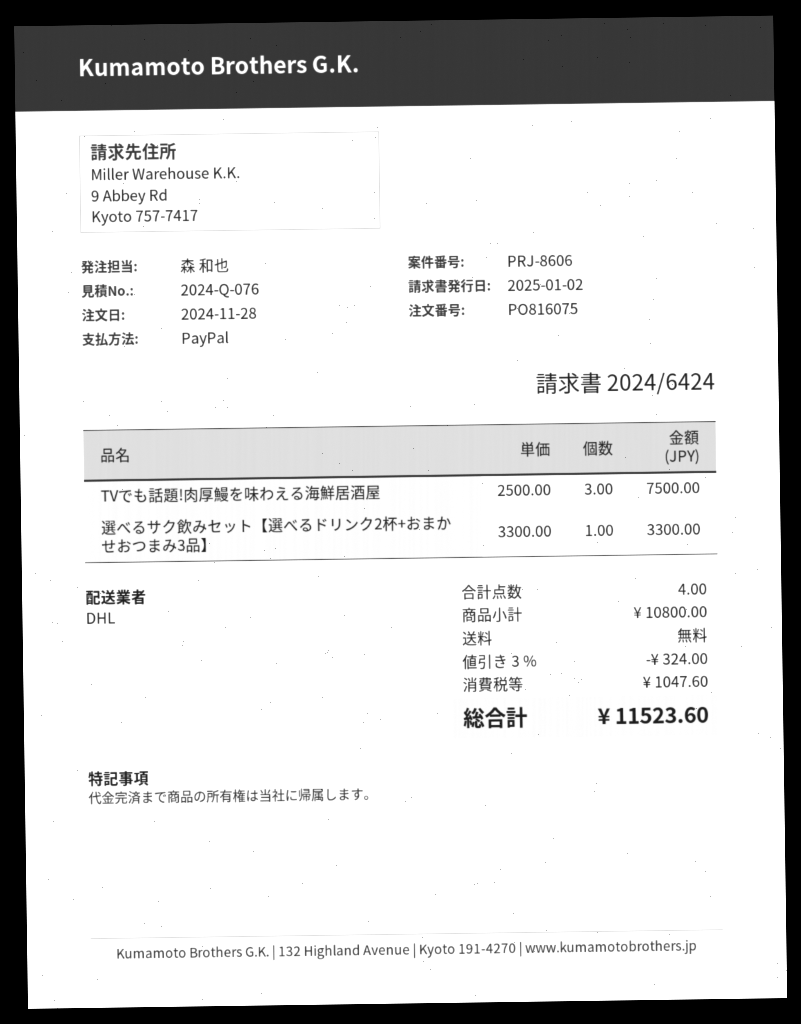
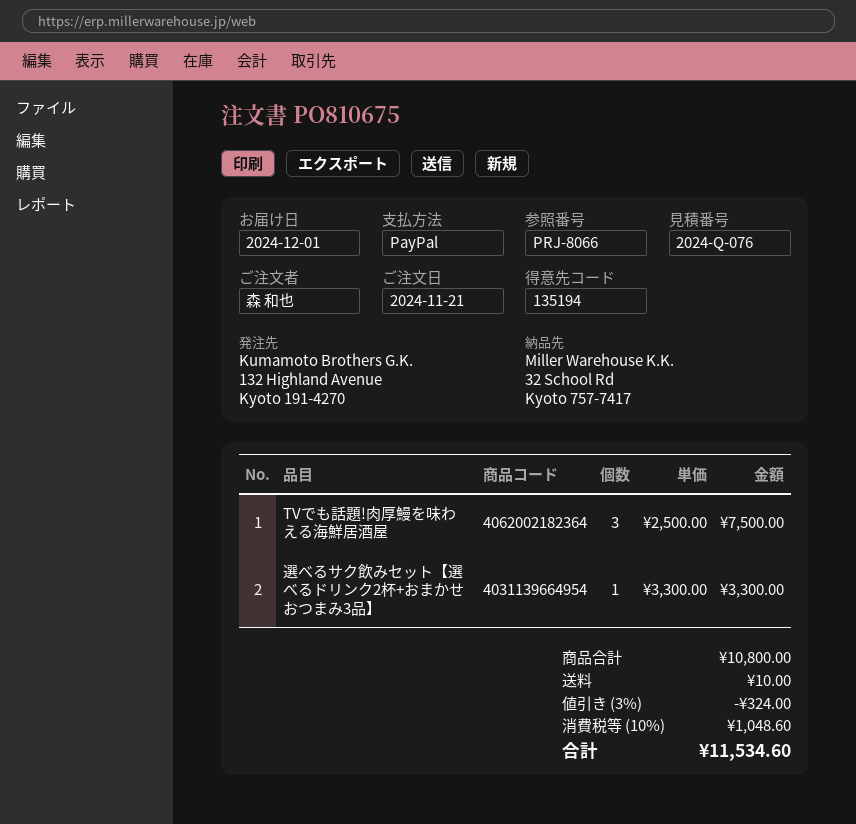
order number: PO816075 -> PO810675
order date: 2024-11-28 -> 2024-11-21
reference: PRJ-8606 -> PRJ-8066
shipping: 0.00 -> 10.00
tax: 1047.60 -> 1048.60
total: 11523.60 -> 11534.60

